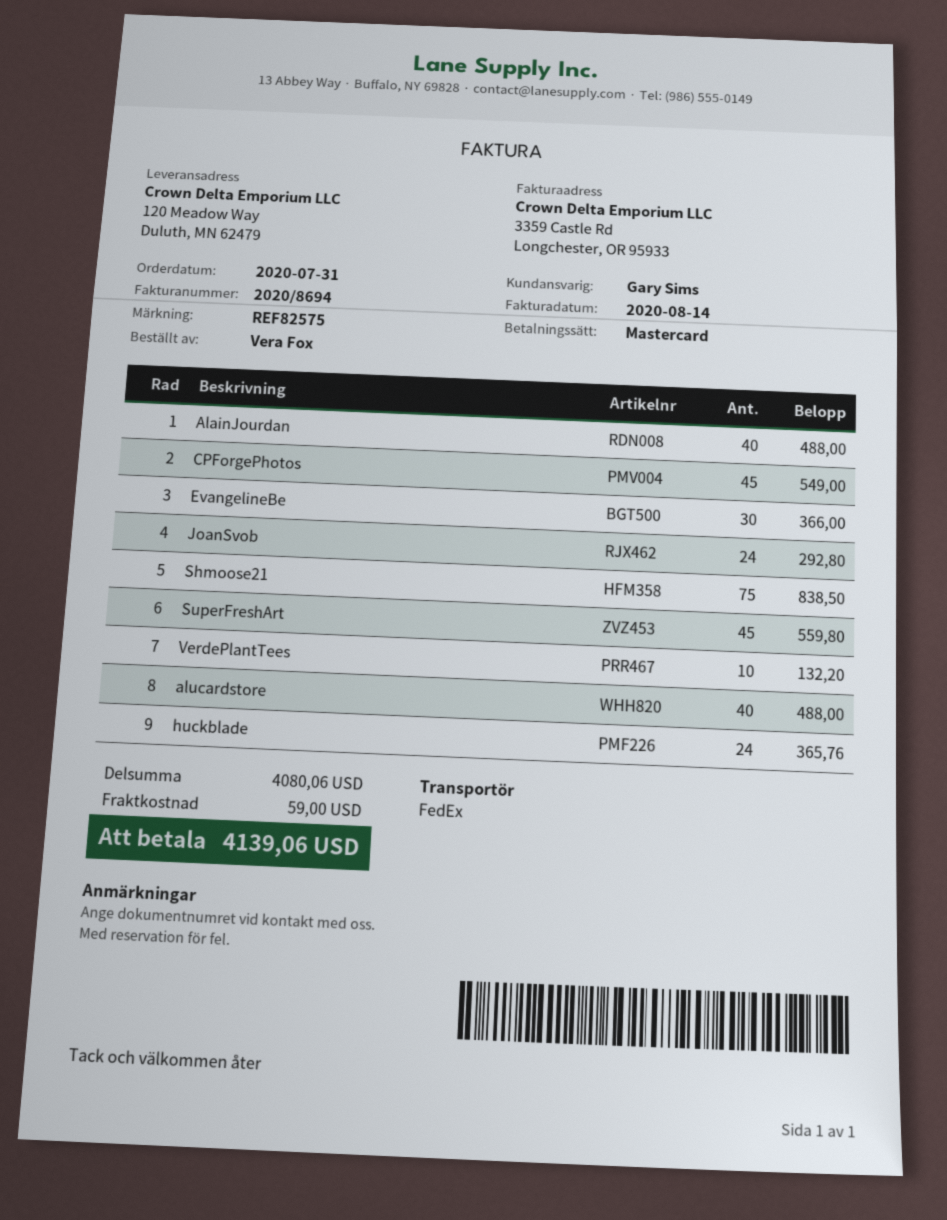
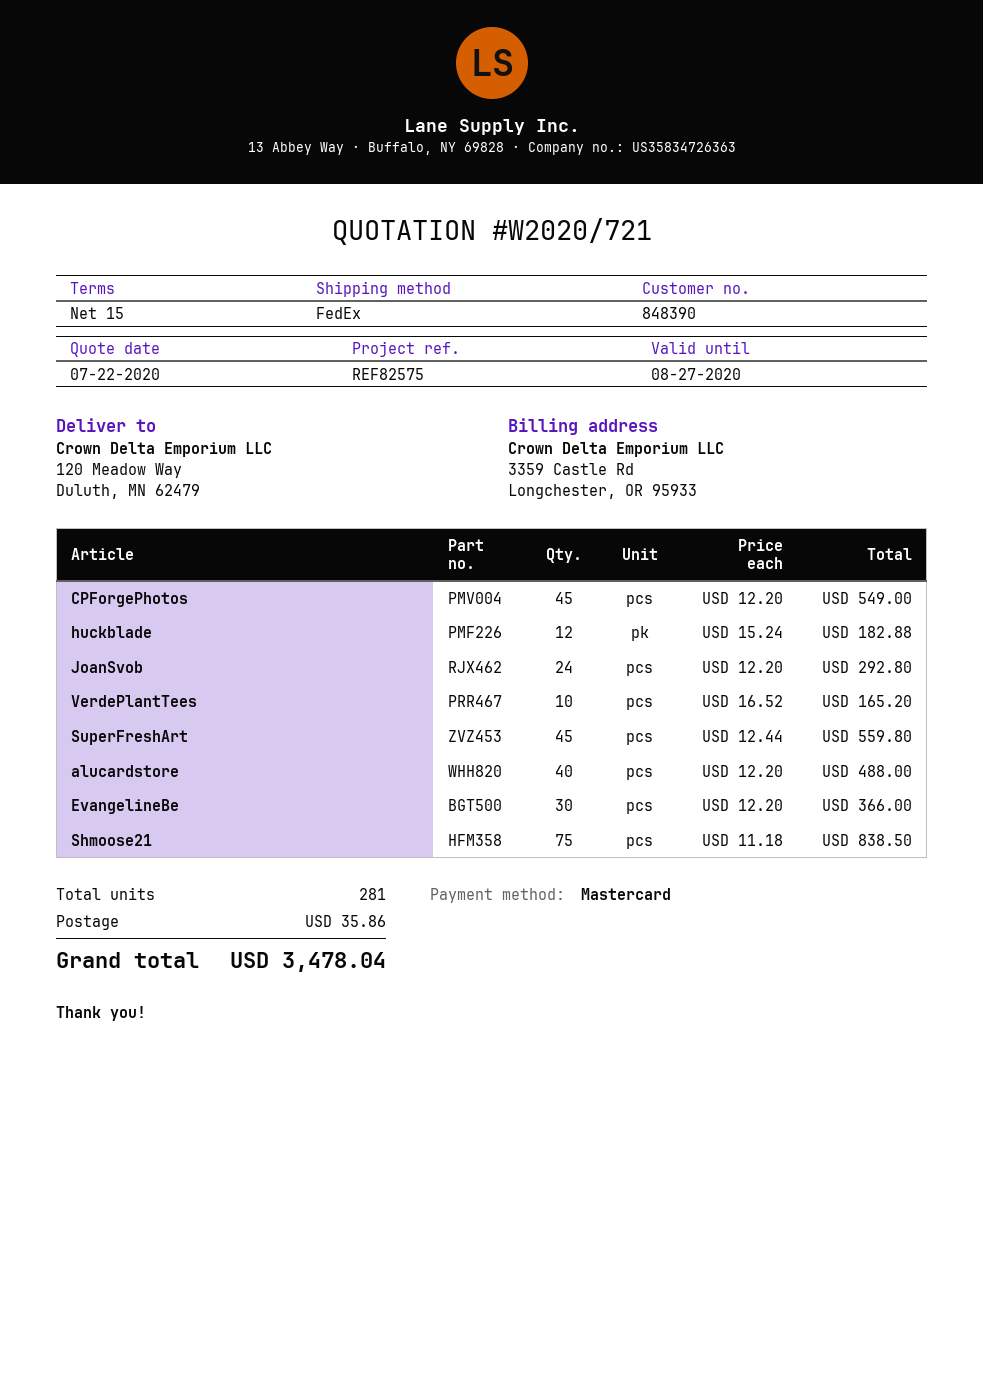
AlainJourdan: 40 for 488.00 -> none
VerdePlantTees: 10 for 132.20 -> 10 for 165.20
huckblade: 24 for 365.76 -> 12 for 182.88
shipping: 59.00 -> 35.86
total: 4139.06 -> 3478.04

